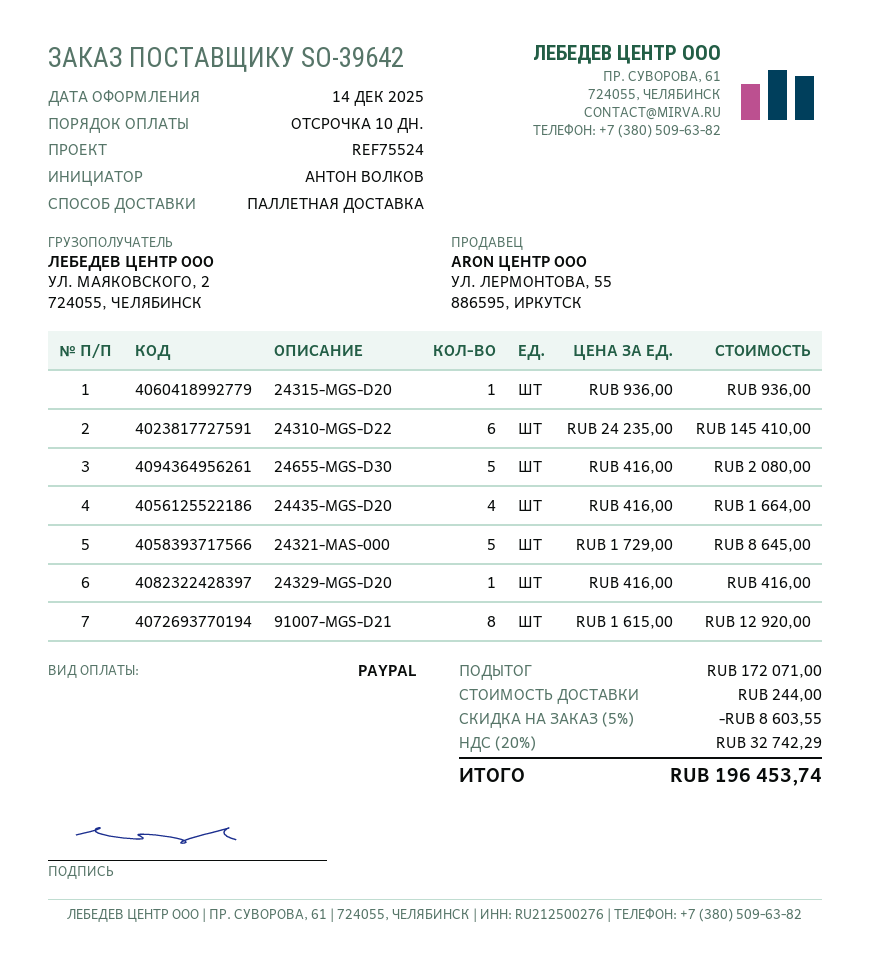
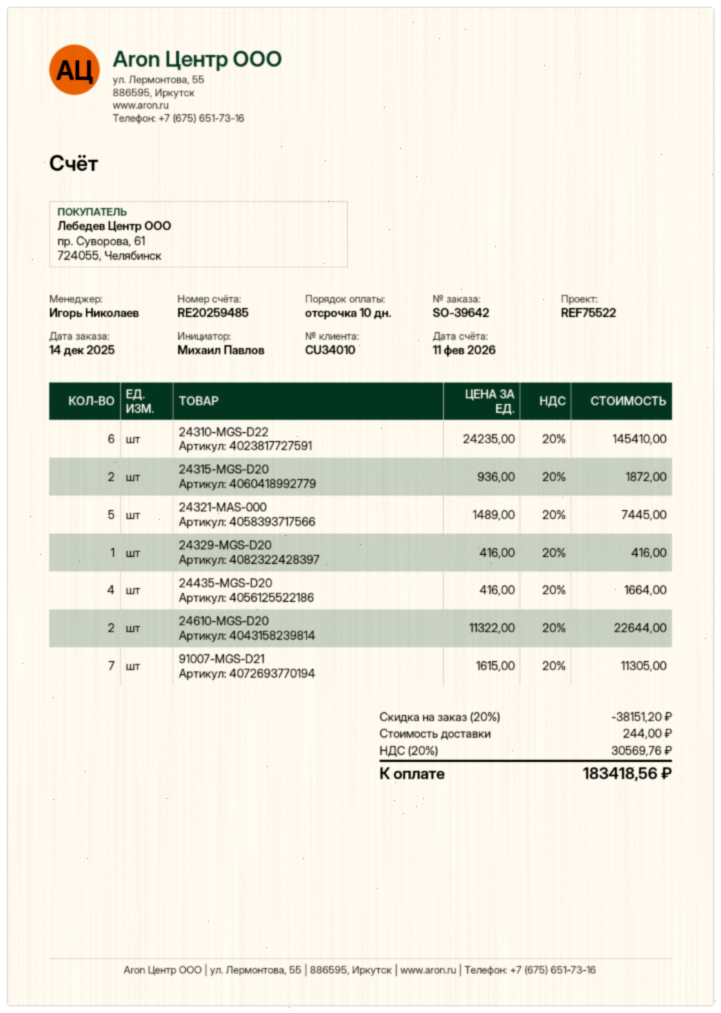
reference: REF75524 -> REF75522
ordered by: АНТОН ВОЛКОВ -> Михаил Павлов
24315-MGS-D20: 1 x 936.00 = 936.00 -> 2 x 936.00 = 1872.00
24655-MGS-D30: 5 x 416.00 = 2080.00 -> none
24321-MAS-000: 5 x 1729.00 = 8645.00 -> 5 x 1489.00 = 7445.00
91007-MGS-D21: 8 x 1615.00 = 12920.00 -> 7 x 1615.00 = 11305.00
24610-MGS-D20: none -> 2 x 11322.00 = 22644.00
discount: 5% = 8603.55 -> 20% = 38151.20
tax: 20% = 32742.29 -> 20% = 30569.76
total: 196453.74 -> 183418.56

